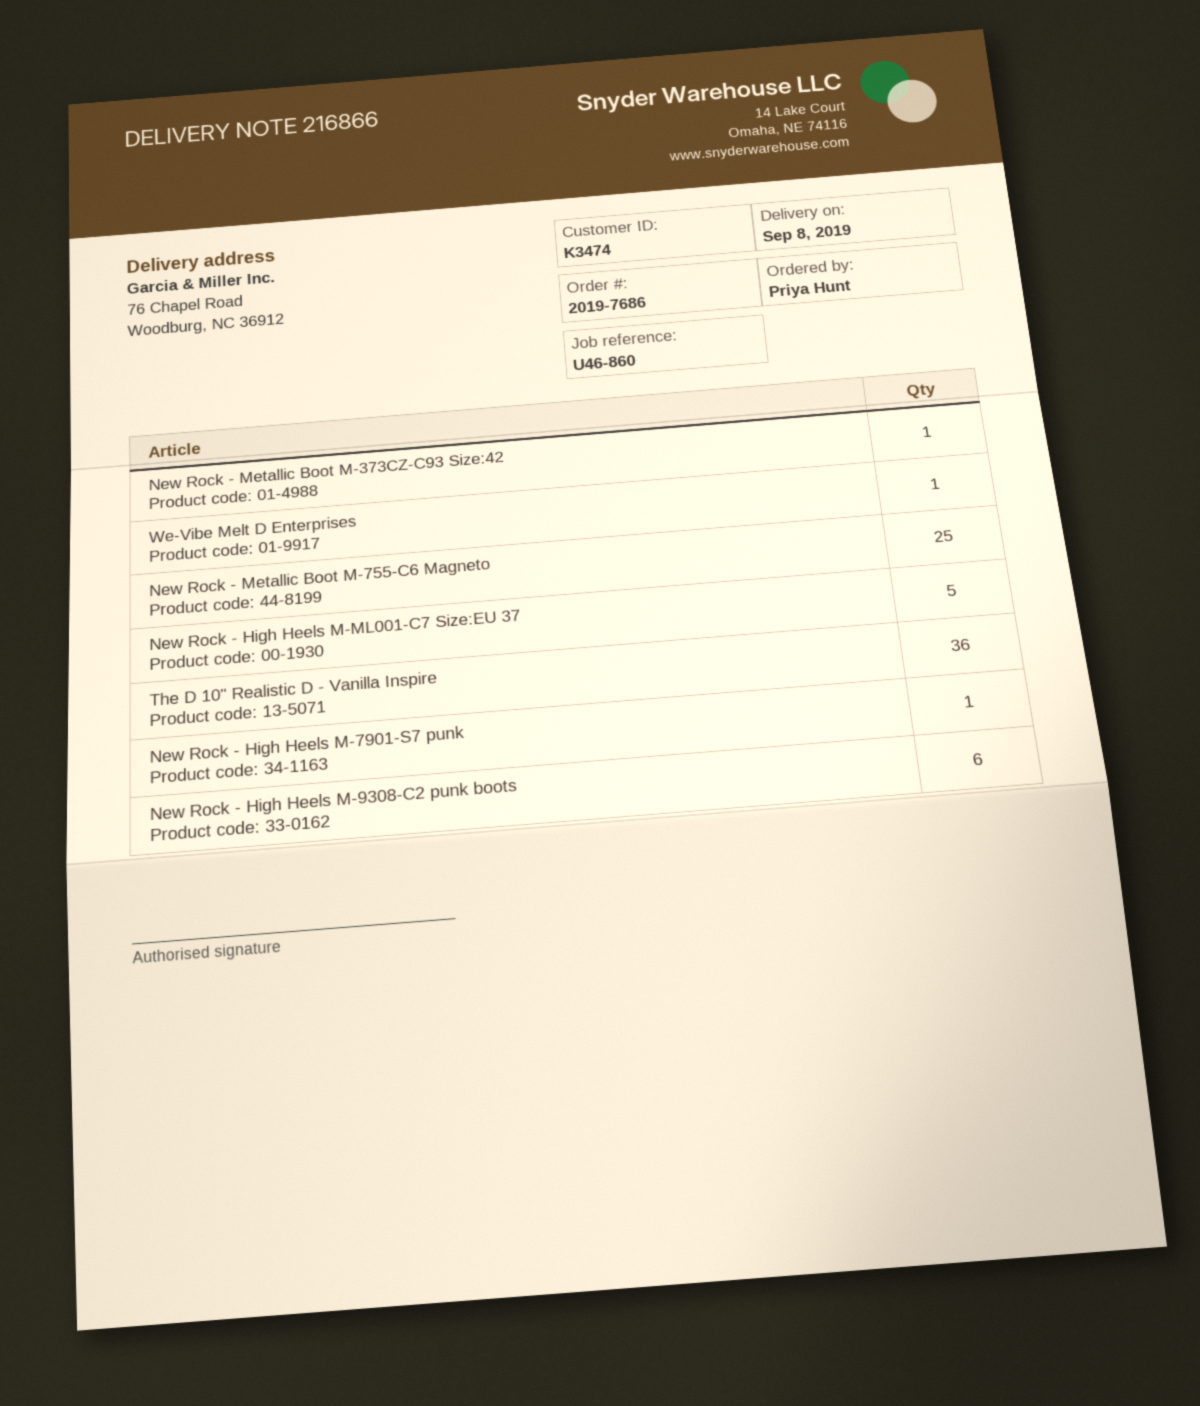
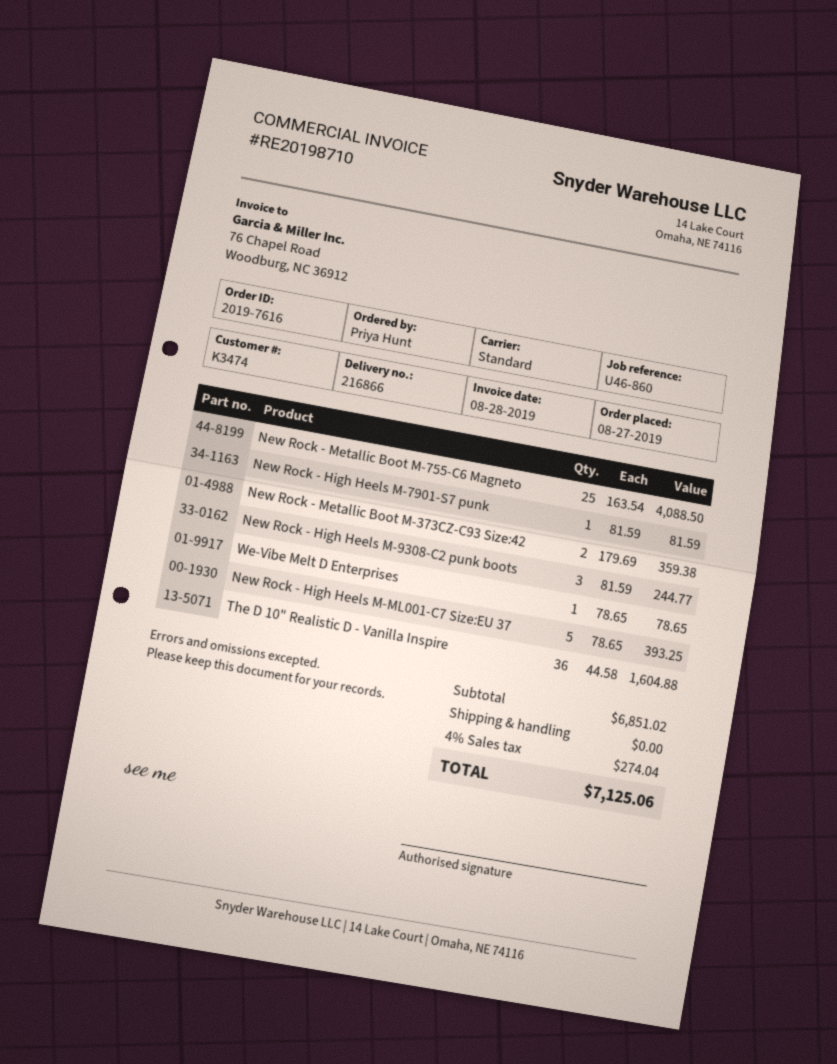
order number: 2019-7686 -> 2019-7616
New Rock - Metallic Boot M-373CZ-C93 Size:42: 1 -> 2
New Rock - High Heels M-9308-C2 punk boots: 6 -> 3

